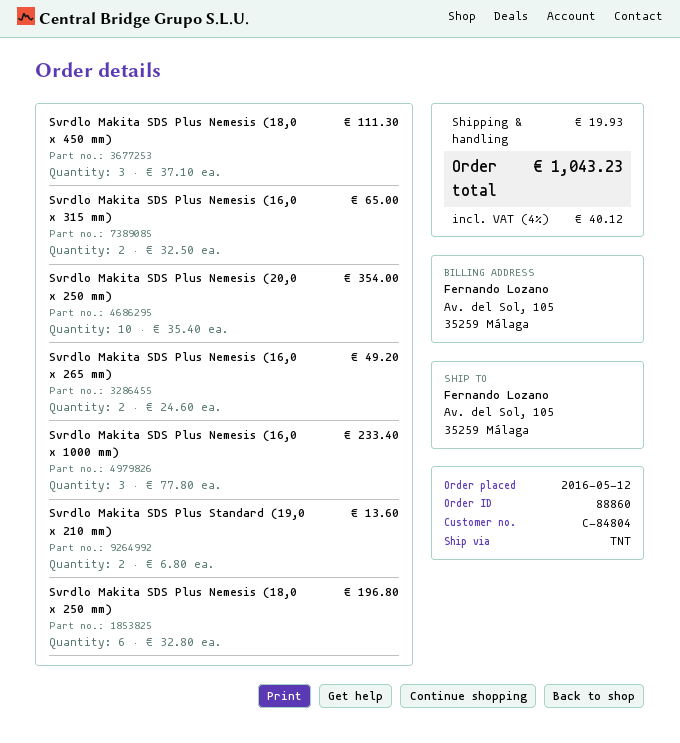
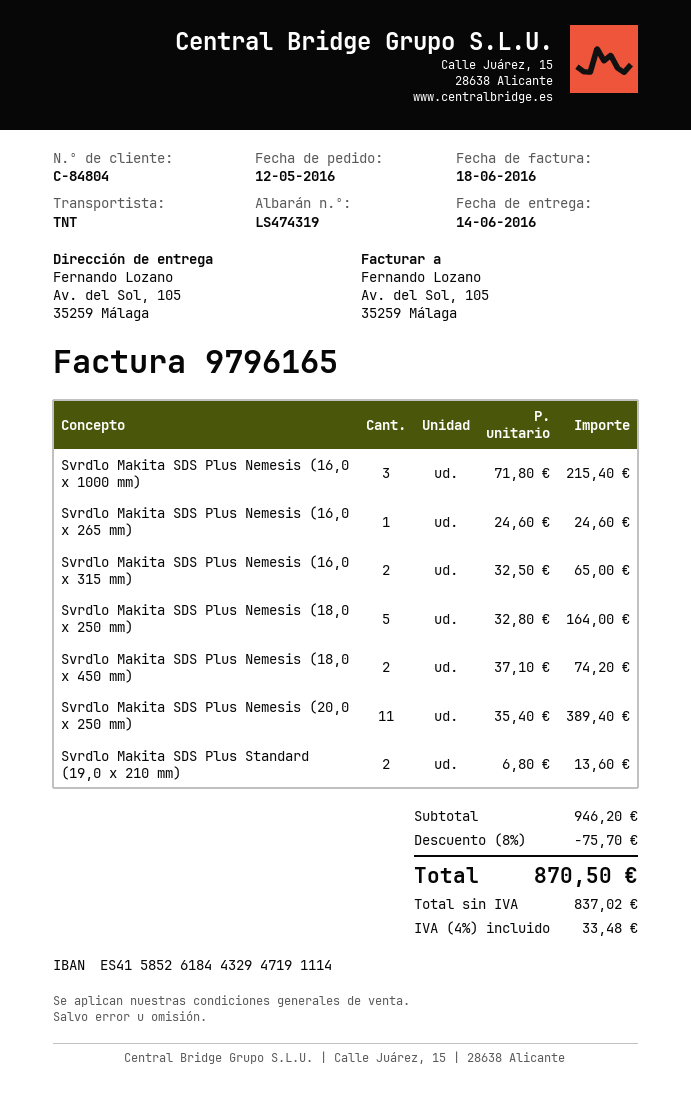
Svrdlo Makita SDS Plus Nemesis (18,0 x 450 mm): 3 x 37.10 = 111.30 -> 2 x 37.10 = 74.20
Svrdlo Makita SDS Plus Nemesis (20,0 x 250 mm): 10 x 35.40 = 354.00 -> 11 x 35.40 = 389.40
Svrdlo Makita SDS Plus Nemesis (16,0 x 265 mm): 2 x 24.60 = 49.20 -> 1 x 24.60 = 24.60
Svrdlo Makita SDS Plus Nemesis (16,0 x 1000 mm): 3 x 77.80 = 233.40 -> 3 x 71.80 = 215.40
Svrdlo Makita SDS Plus Nemesis (18,0 x 250 mm): 6 x 32.80 = 196.80 -> 5 x 32.80 = 164.00
discount: none -> 8% = 75.70
shipping: 19.93 -> none
tax: 4% = 40.12 -> 4% = 33.48
total: 1043.23 -> 870.50

